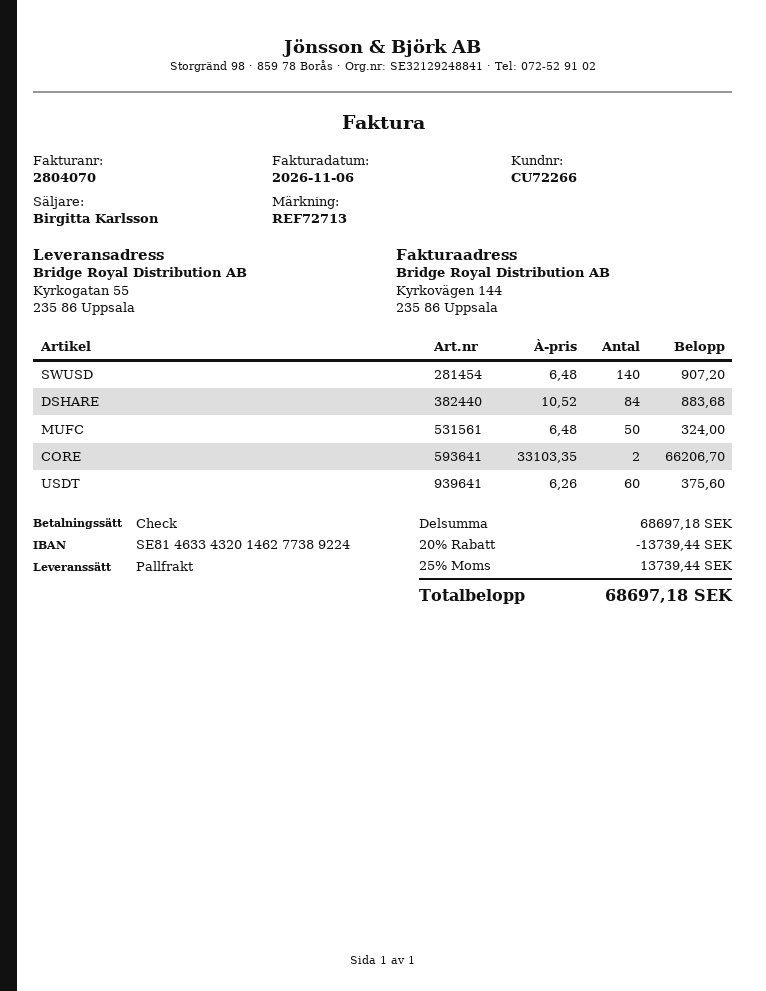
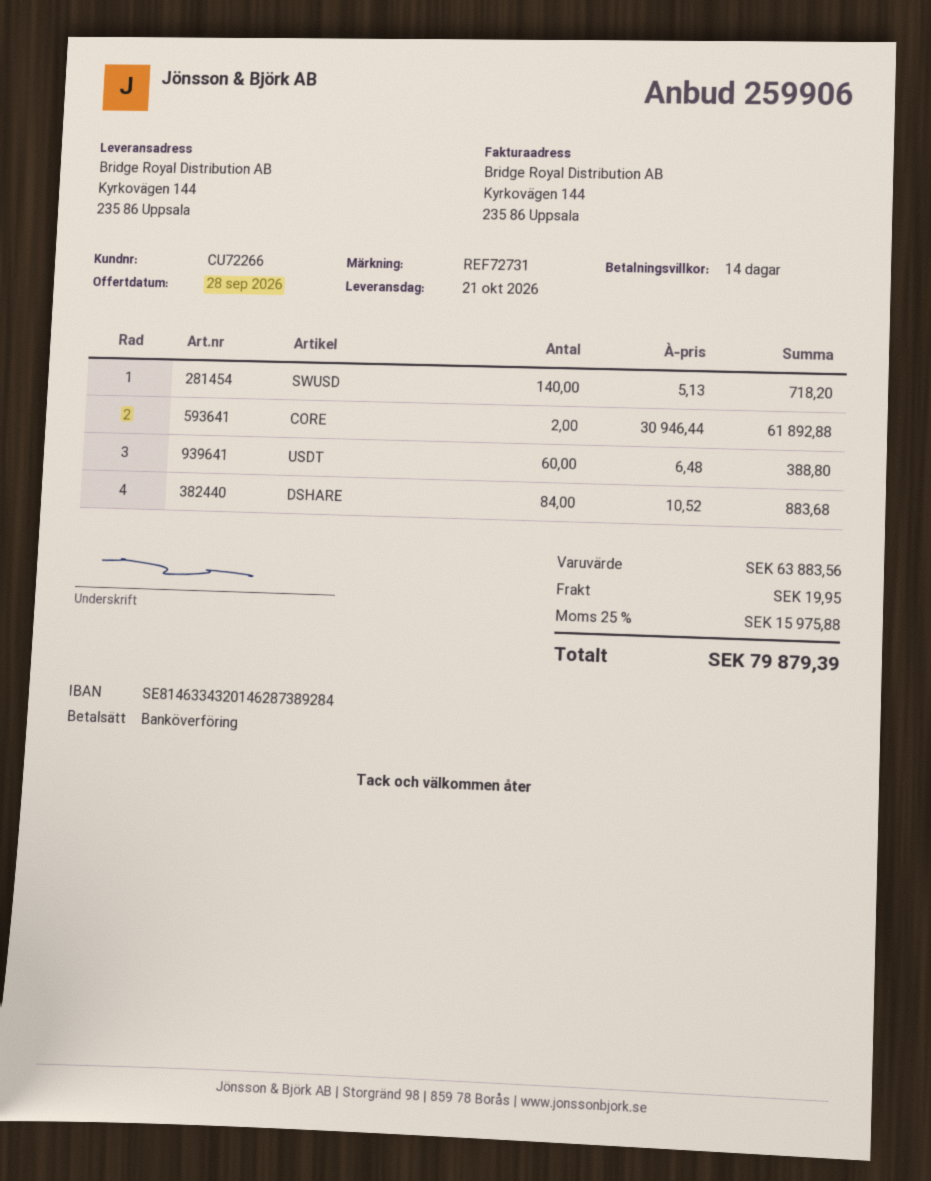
reference: REF72713 -> REF72731
payment method: cheque -> bank transfer
bank account: SE8146334320146277389224 -> SE8146334320146287389284
ship to: Kyrkogatan 55, 235 86 Uppsala -> Kyrkovägen 144, 235 86 Uppsala
SWUSD: 140 x 6.48 = 907.20 -> 140 x 5.13 = 718.20
MUFC: 50 x 6.48 = 324.00 -> none
CORE: 2 x 33103.35 = 66206.70 -> 2 x 30946.44 = 61892.88
USDT: 60 x 6.26 = 375.60 -> 60 x 6.48 = 388.80
subtotal: 68697.18 -> 63883.56
discount: 20% = 13739.44 -> none
shipping: none -> 19.95
tax: 25% = 13739.44 -> 25% = 15975.88
total: 68697.18 -> 79879.39

